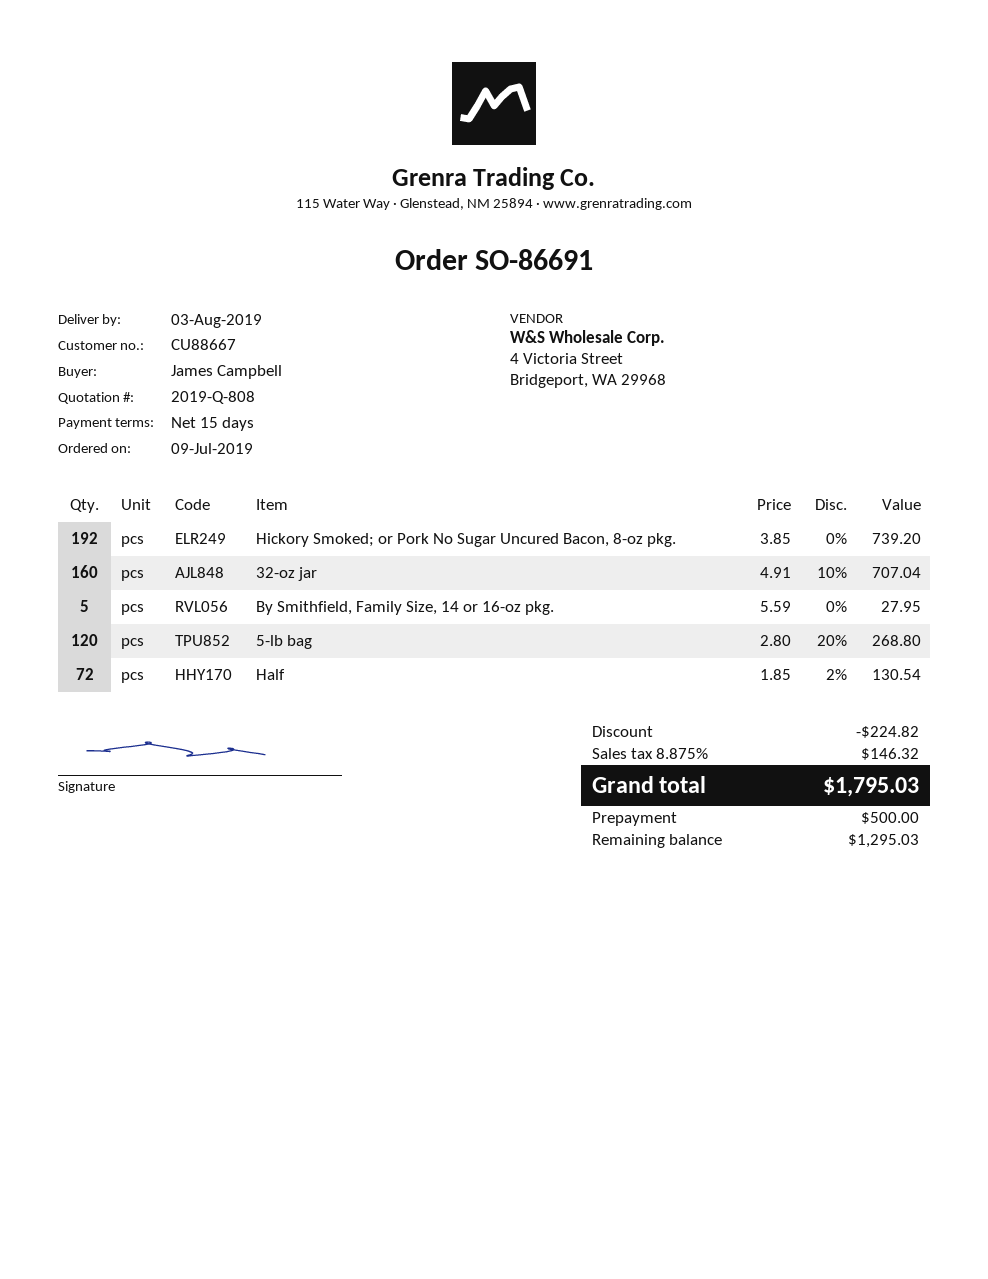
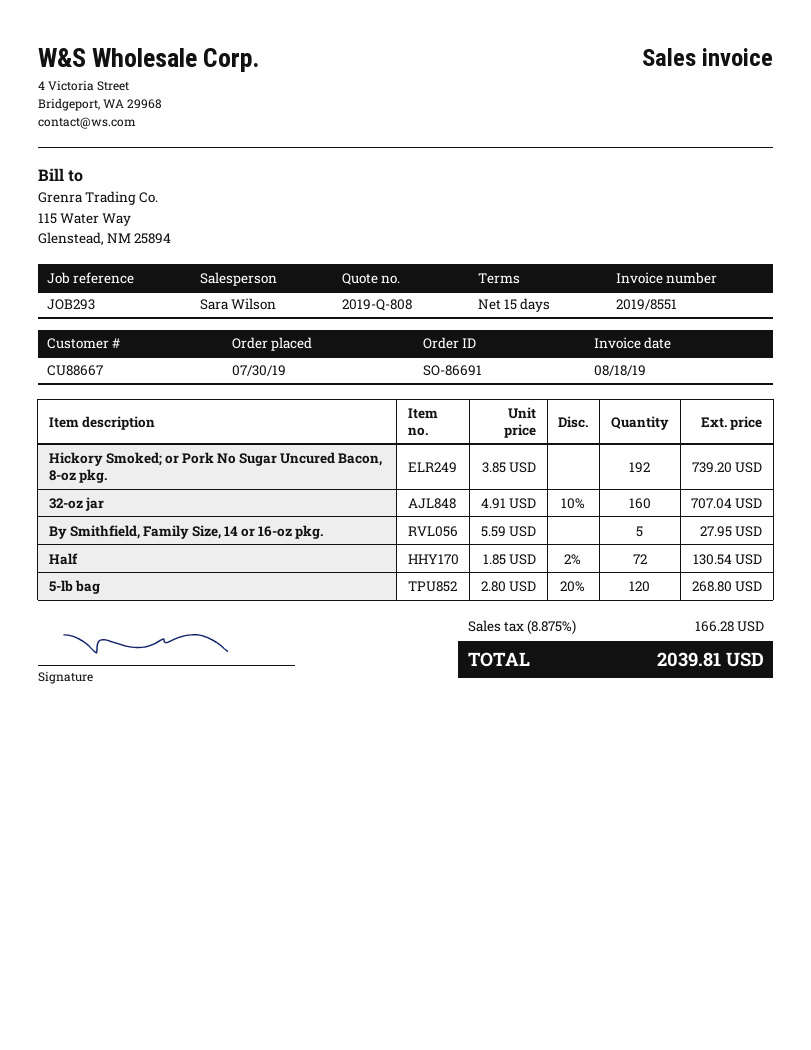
order date: 2019-07-09 -> 2019-07-30
discount: 224.82 -> none
tax: 8.875% = 146.32 -> 8.875% = 166.28
total: 1795.03 -> 2039.81

